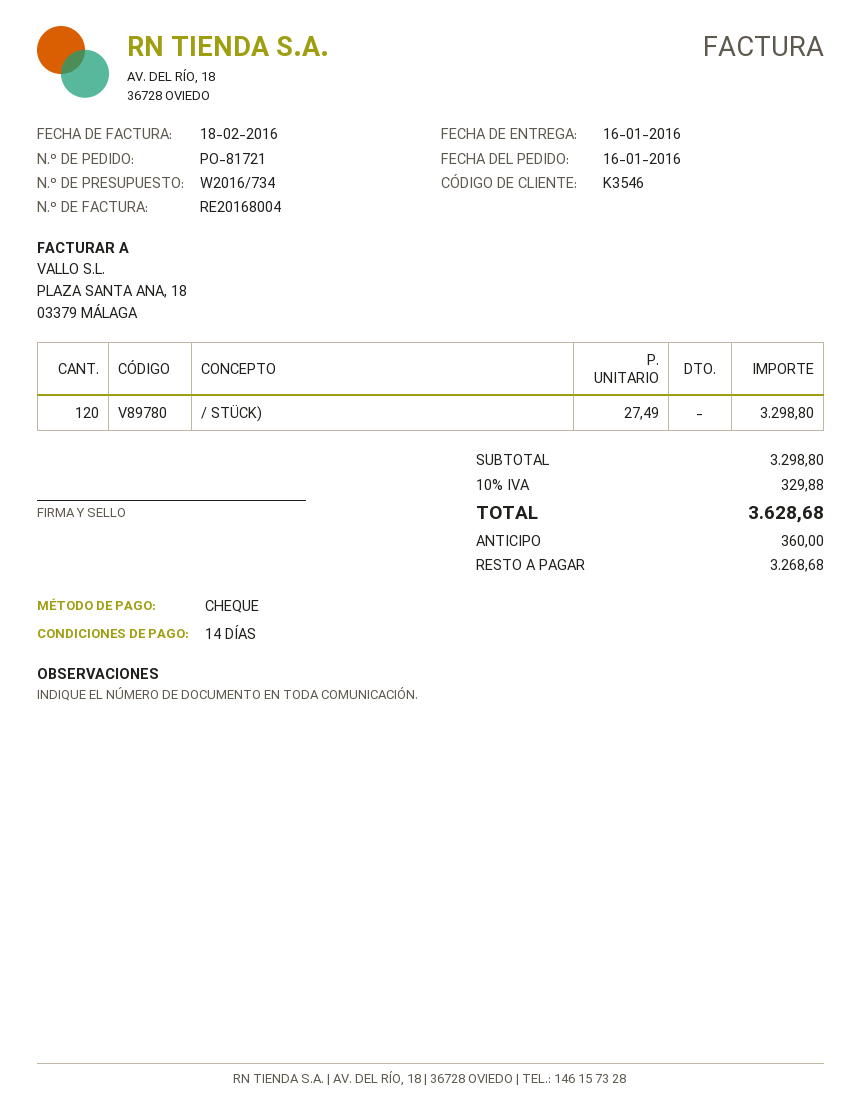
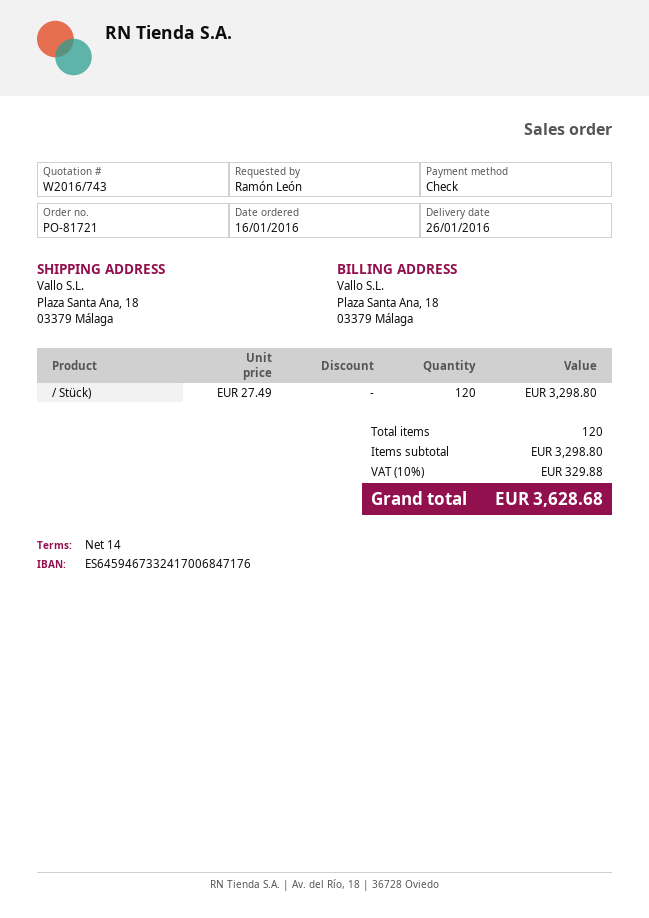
quote number: W2016/734 -> W2016/743
delivery date: 2016-01-16 -> 2016-01-26

